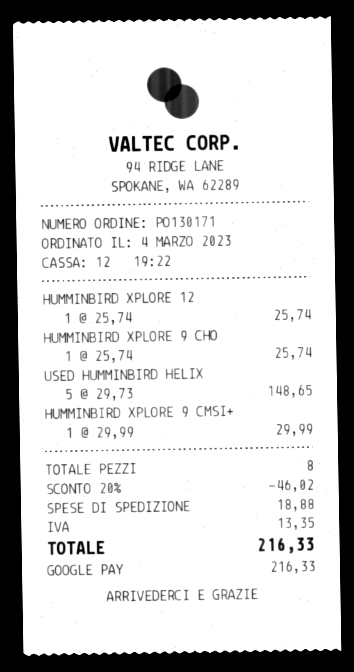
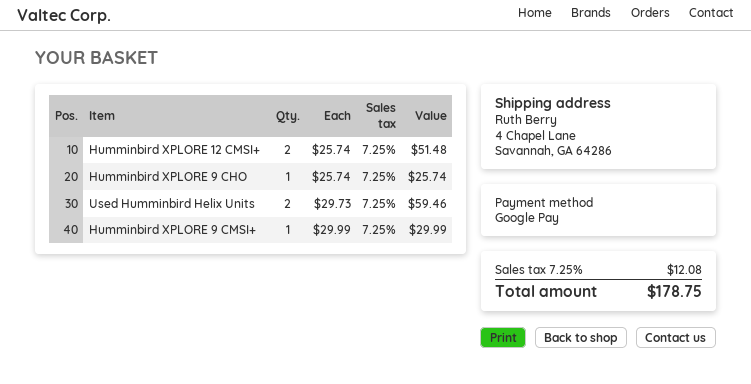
HUMMINBIRD XPLORE 12: 1 x 25.74 = 25.74 -> 2 x 25.74 = 51.48
USED HUMMINBIRD HELIX: 5 x 29.73 = 148.65 -> 2 x 29.73 = 59.46
discount: 20% = 46.02 -> none
shipping: 18.88 -> none
tax: 13.35 -> 12.08
total: 216.33 -> 178.75

